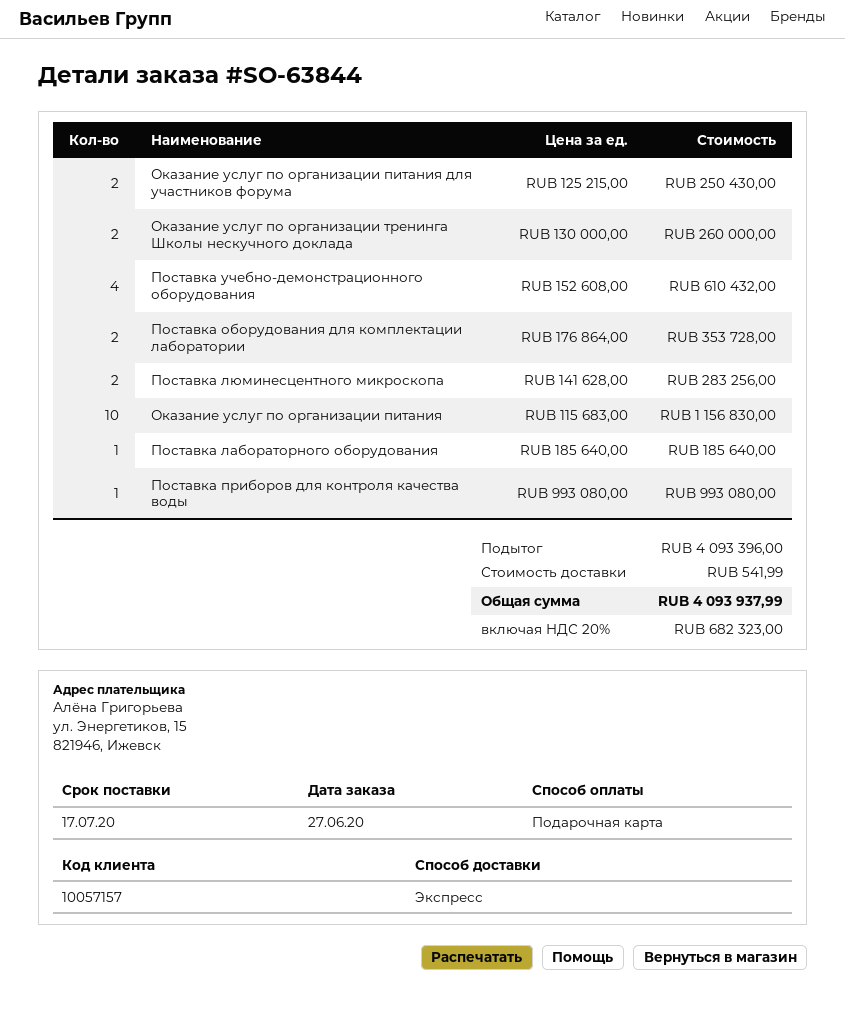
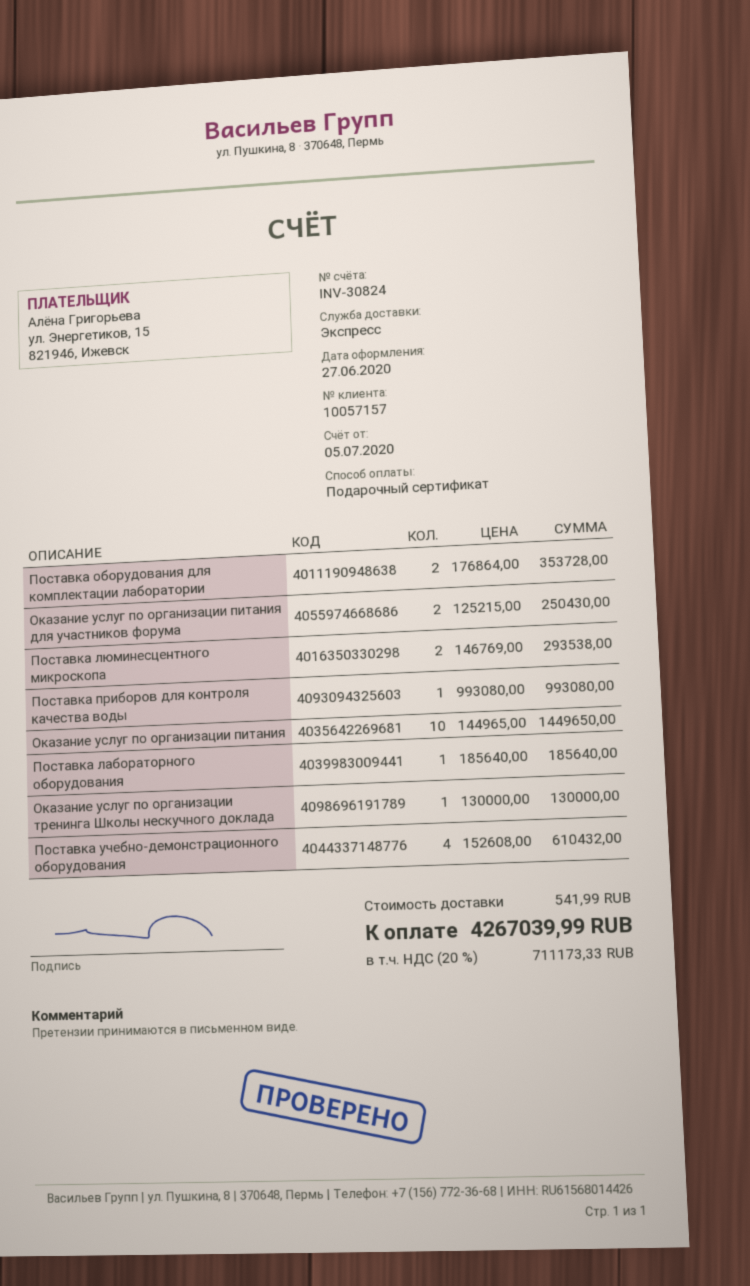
Оказание услуг по организации тренинга Школы нескучного доклада: 2 x 130000.00 = 260000.00 -> 1 x 130000.00 = 130000.00
Поставка люминесцентного микроскопа: 2 x 141628.00 = 283256.00 -> 2 x 146769.00 = 293538.00
Оказание услуг по организации питания: 10 x 115683.00 = 1156830.00 -> 10 x 144965.00 = 1449650.00
tax: 20% = 682323.00 -> 20% = 711173.33
total: 4093937.99 -> 4267039.99

